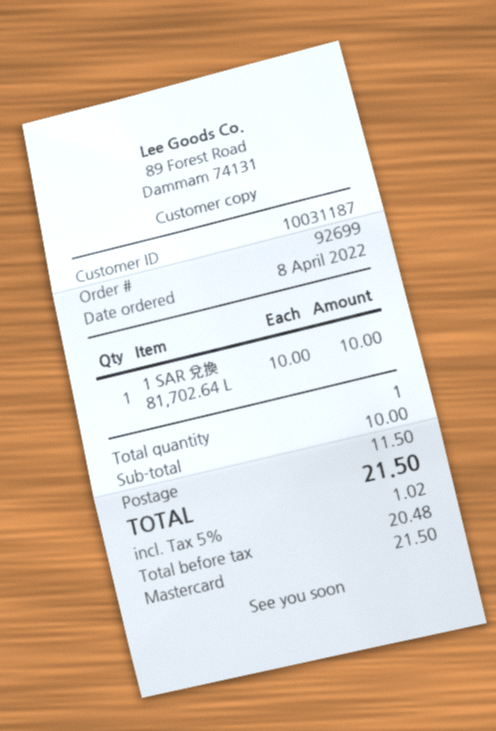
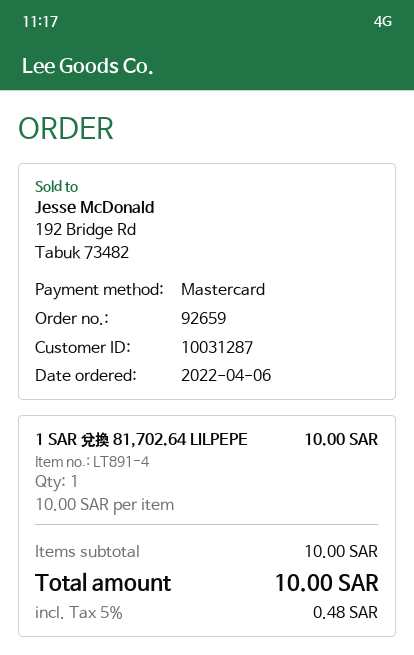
order number: 92699 -> 92659
order date: 2022-04-08 -> 2022-04-06
customer number: 10031187 -> 10031287
shipping: 11.50 -> none
tax: 5% = 1.02 -> 5% = 0.48
total: 21.50 -> 10.00

